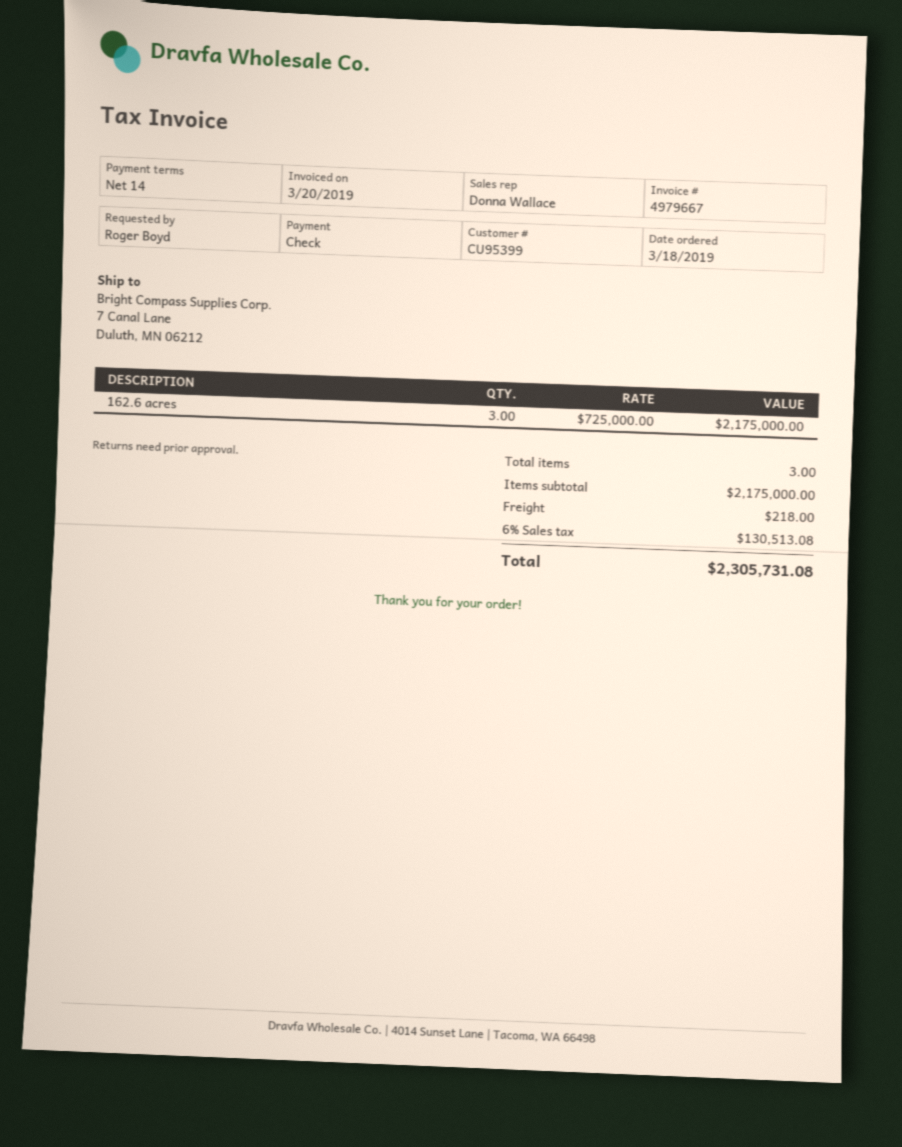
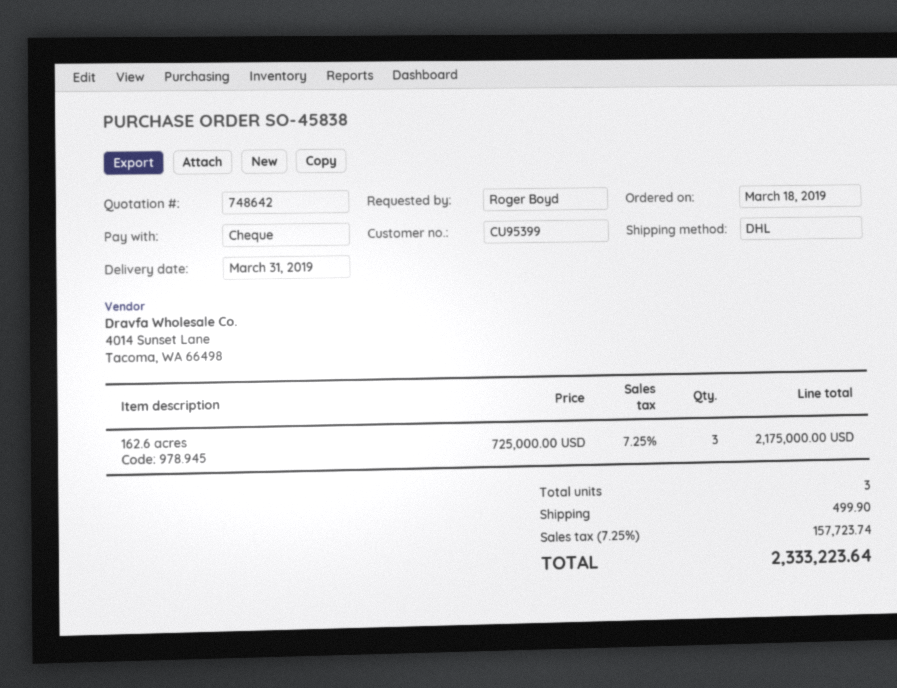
shipping: 218.00 -> 499.90
tax: 6% = 130513.08 -> 7.25% = 157723.74
total: 2305731.08 -> 2333223.64

